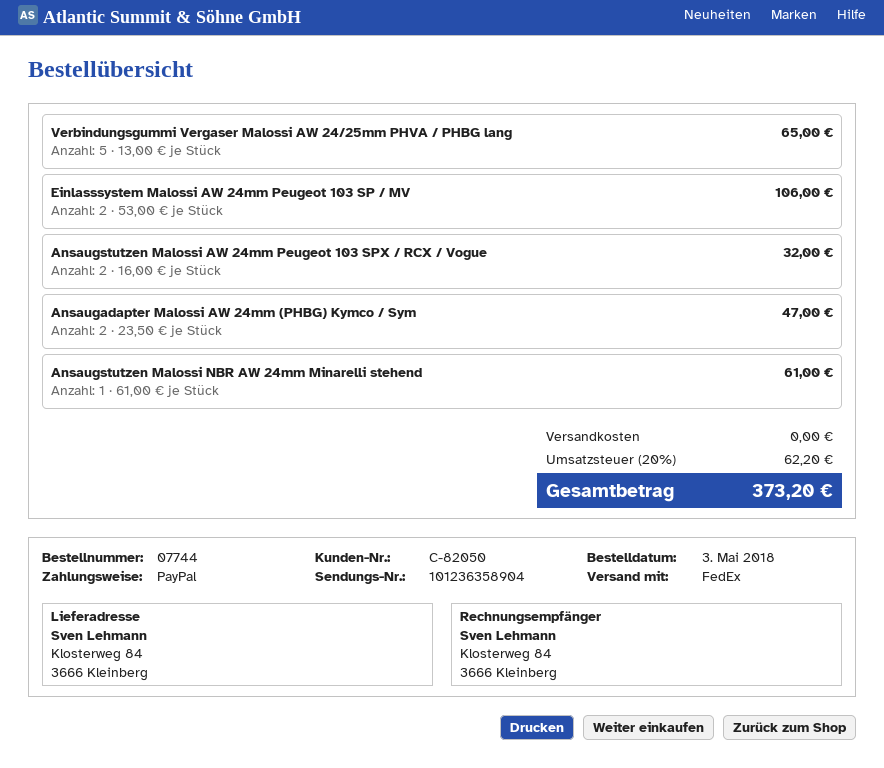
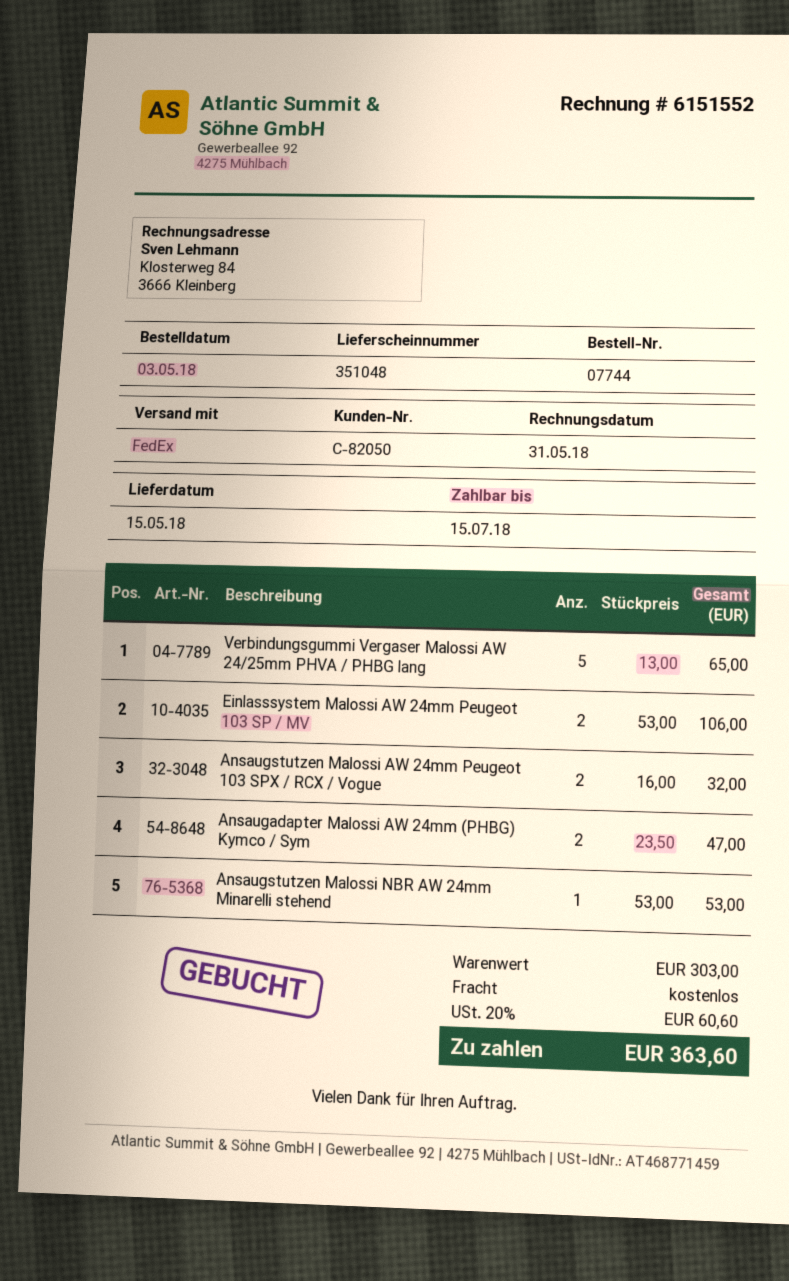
Ansaugstutzen Malossi NBR AW 24mm Minarelli stehend: 1 x 61.00 = 61.00 -> 1 x 53.00 = 53.00
tax: 20% = 62.20 -> 20% = 60.60
total: 373.20 -> 363.60

